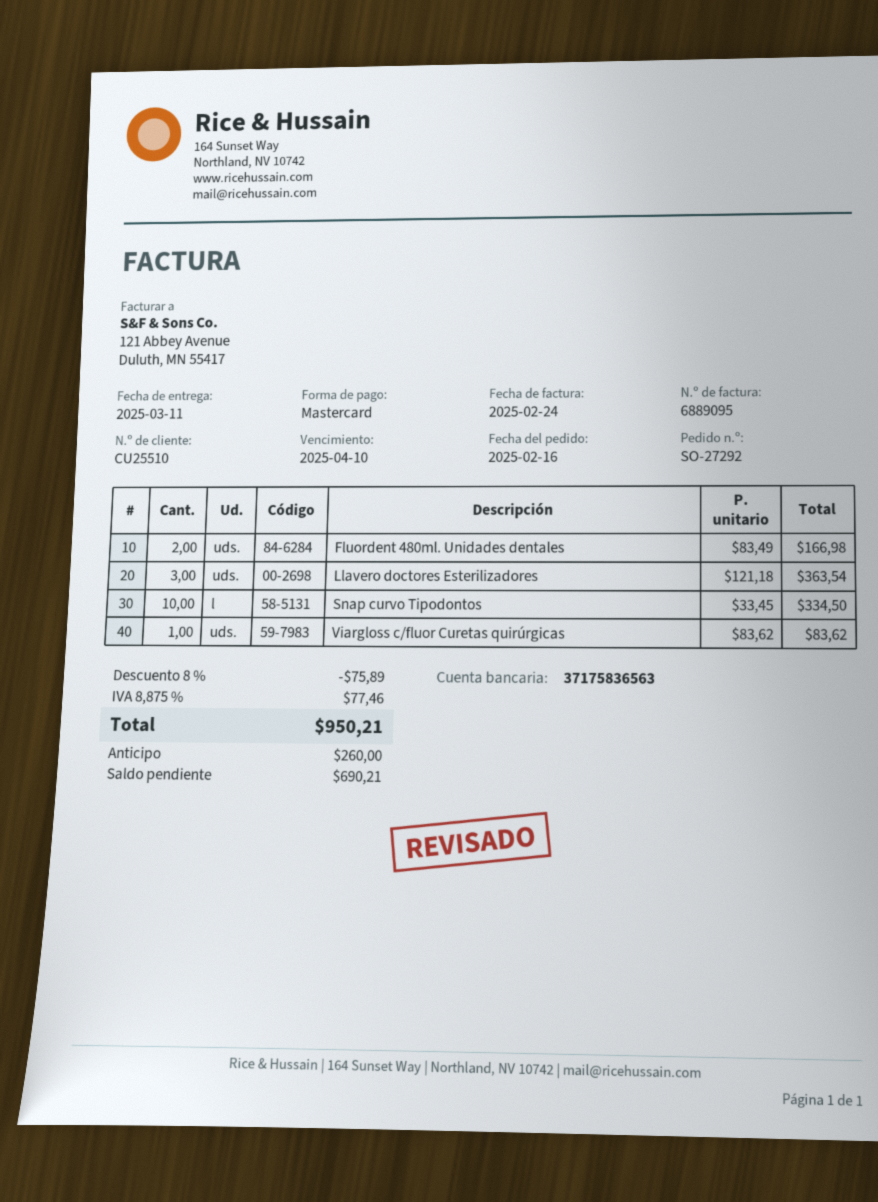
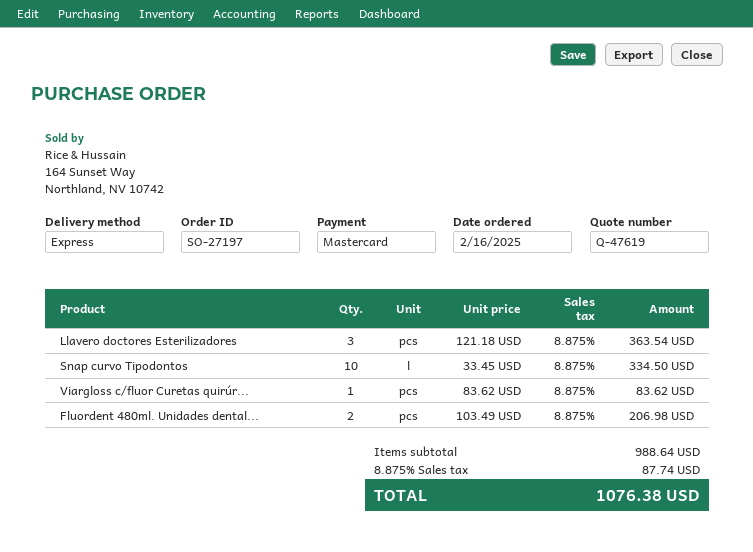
order number: SO-27292 -> SO-27197
Fluordent 480ml. Unidades dentales: 2 x 83.49 = 166.98 -> 2 x 103.49 = 206.98
discount: 8% = 75.89 -> none
tax: 8.875% = 77.46 -> 8.875% = 87.74
total: 950.21 -> 1076.38

